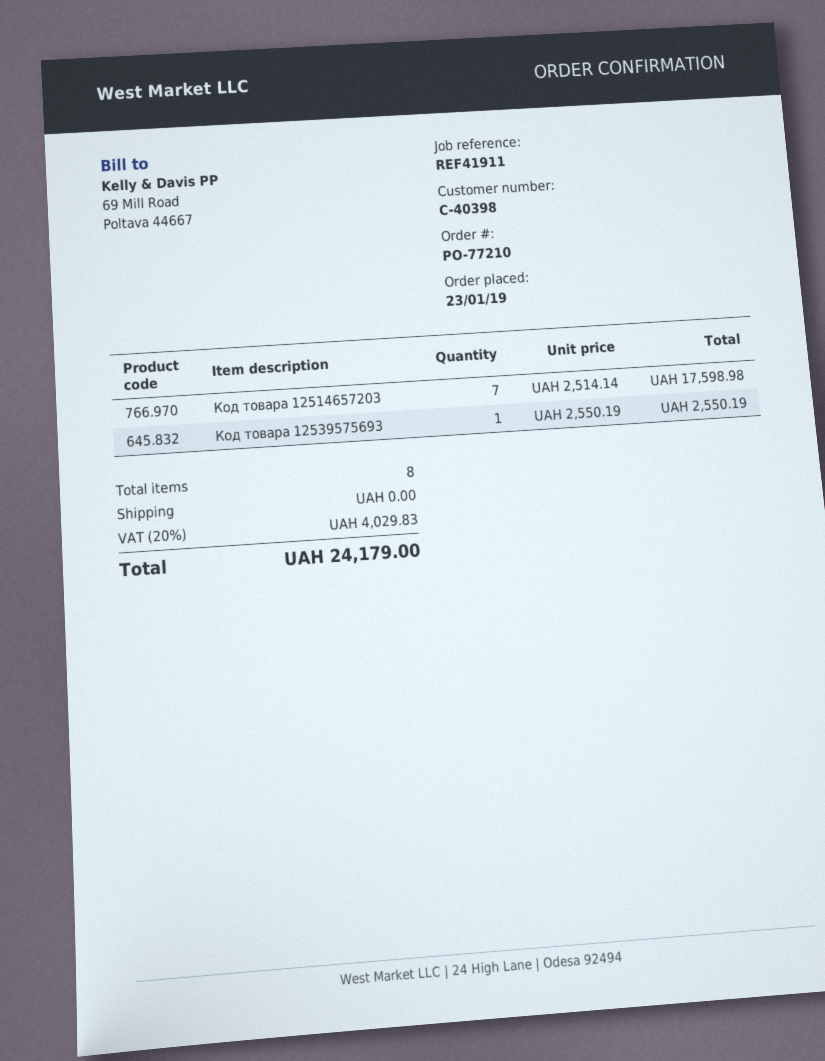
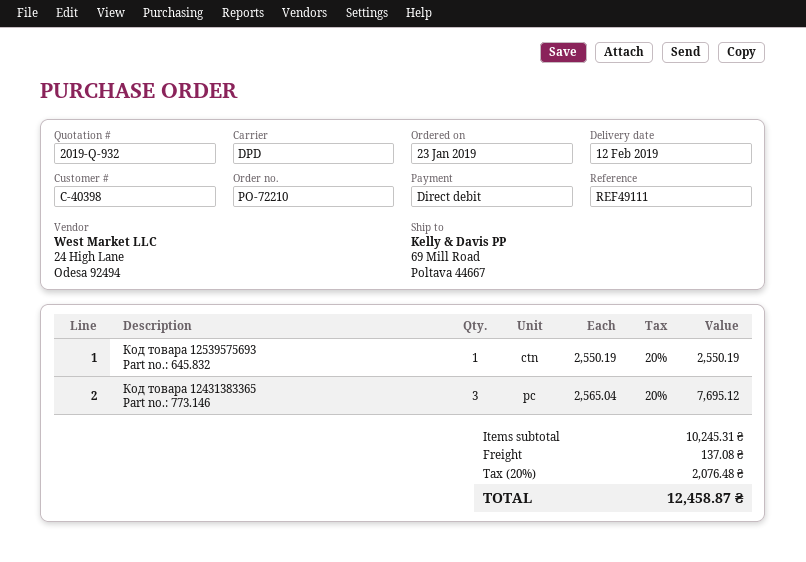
order number: PO-77210 -> PO-72210
reference: REF41911 -> REF49111
Код товара 12514657203: 7 x 2514.14 = 17598.98 -> none
Код товара 12431383365: none -> 3 x 2565.04 = 7695.12
shipping: 0.00 -> 137.08
tax: 20% = 4029.83 -> 20% = 2076.48
total: 24179.00 -> 12458.87

